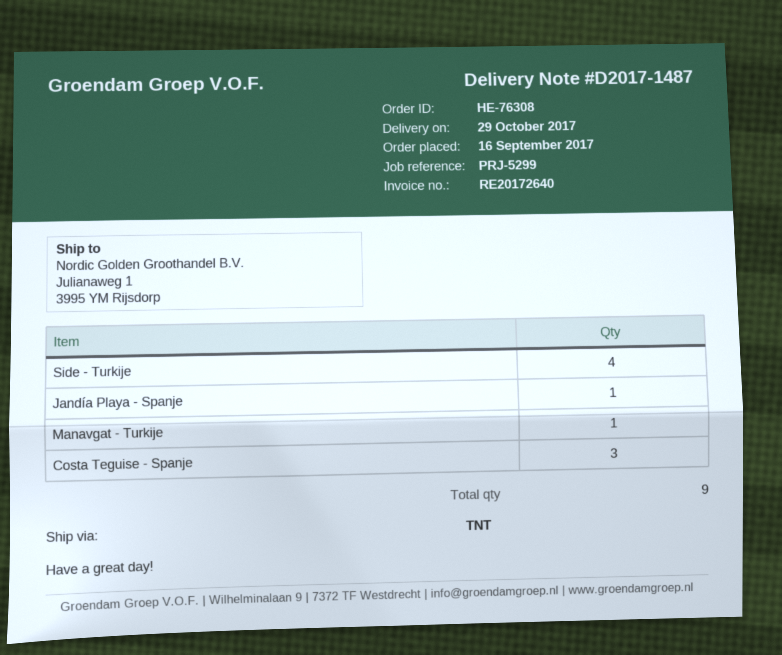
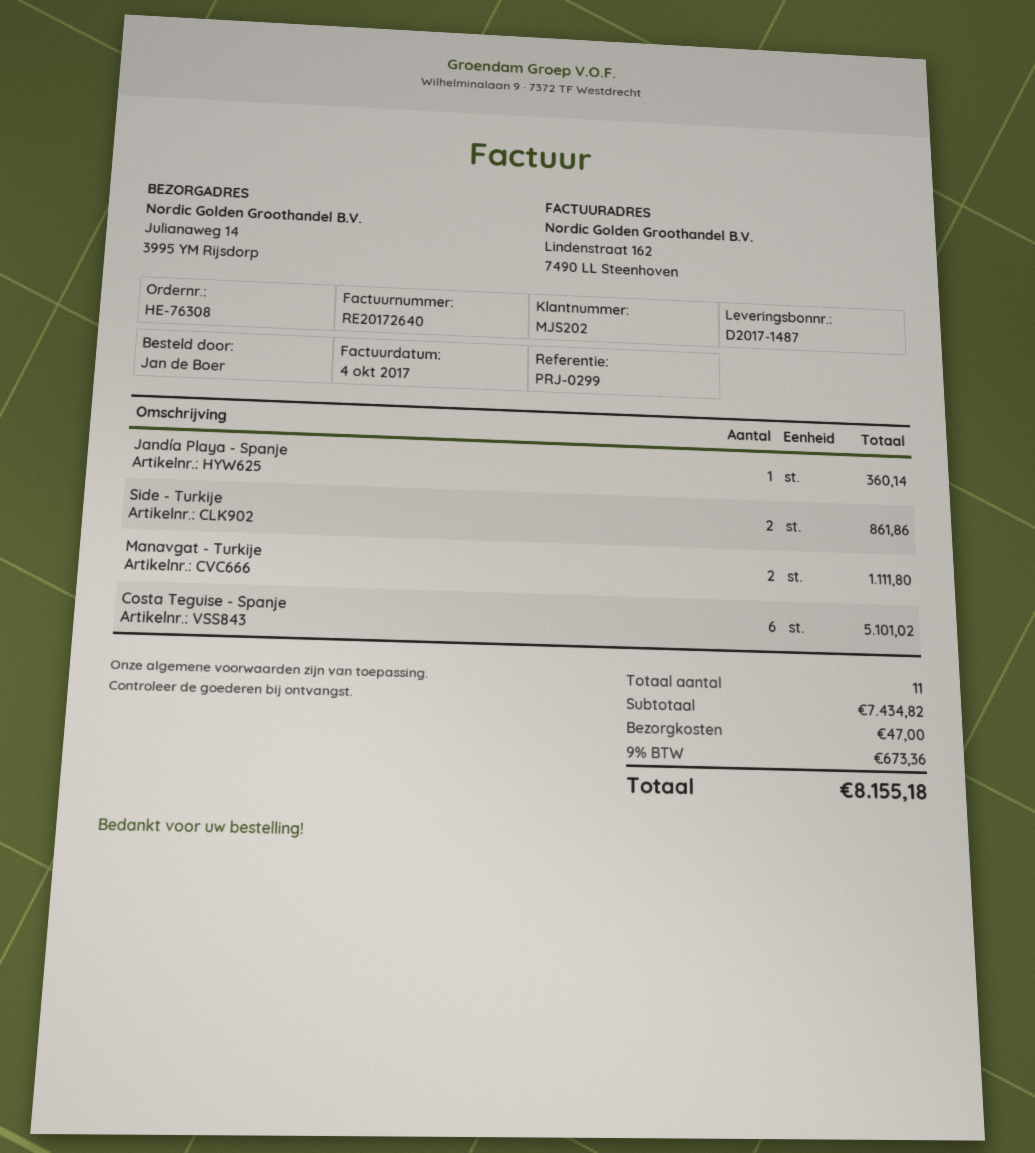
reference: PRJ-5299 -> PRJ-0299
ship to: Julianaweg 1, 3995 YM Rijsdorp -> Julianaweg 14, 3995 YM Rijsdorp
Side - Turkije: 4 -> 2
Manavgat - Turkije: 1 -> 2
Costa Teguise - Spanje: 3 -> 6
total quantity: 9 -> 11

